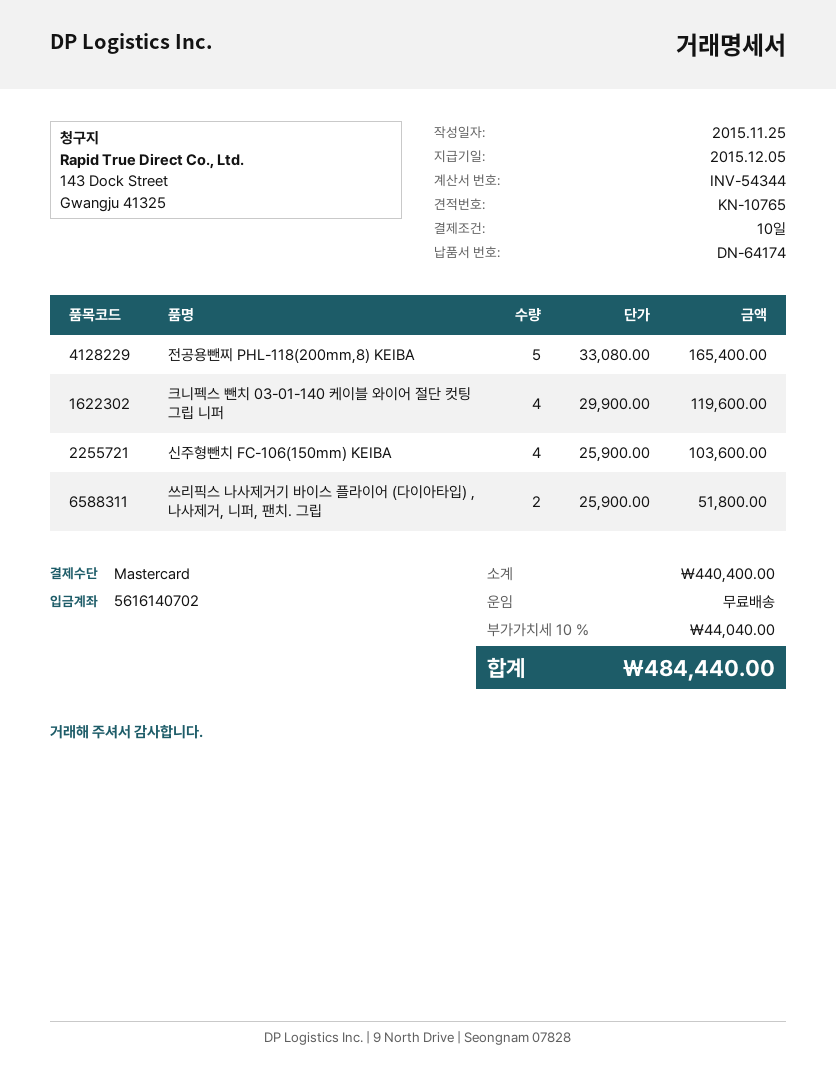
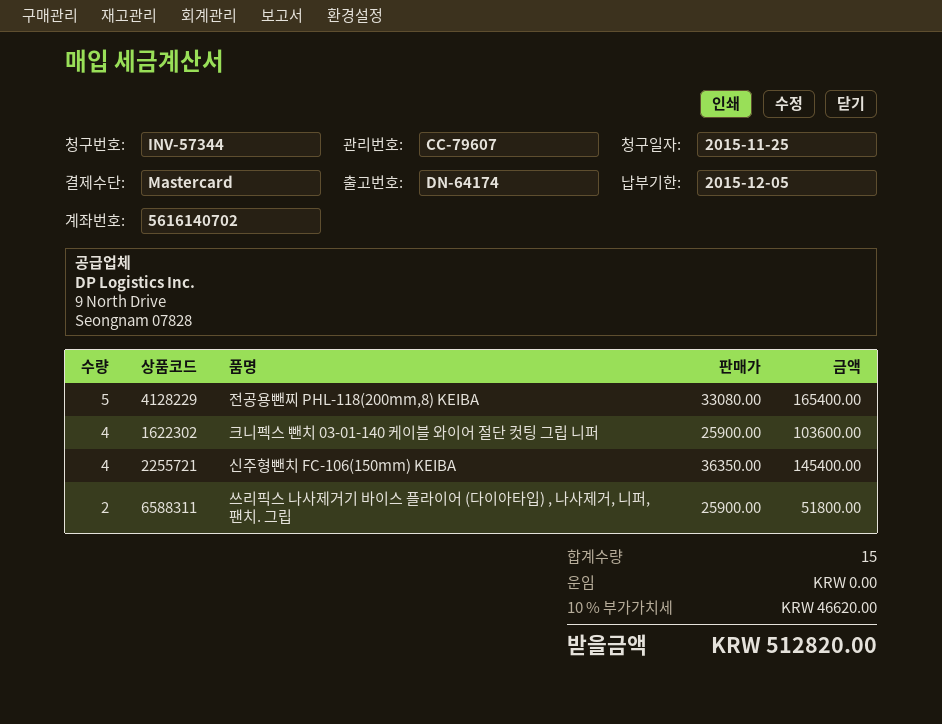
invoice number: INV-54344 -> INV-57344
크니펙스 뺀치 03-01-140 케이블 와이어 절단 컷팅 그립 니퍼: 4 x 29900.00 = 119600.00 -> 4 x 25900.00 = 103600.00
신주형뺀치 FC-106(150mm) KEIBA: 4 x 25900.00 = 103600.00 -> 4 x 36350.00 = 145400.00
tax: 10% = 44040.00 -> 10% = 46620.00
total: 484440.00 -> 512820.00

